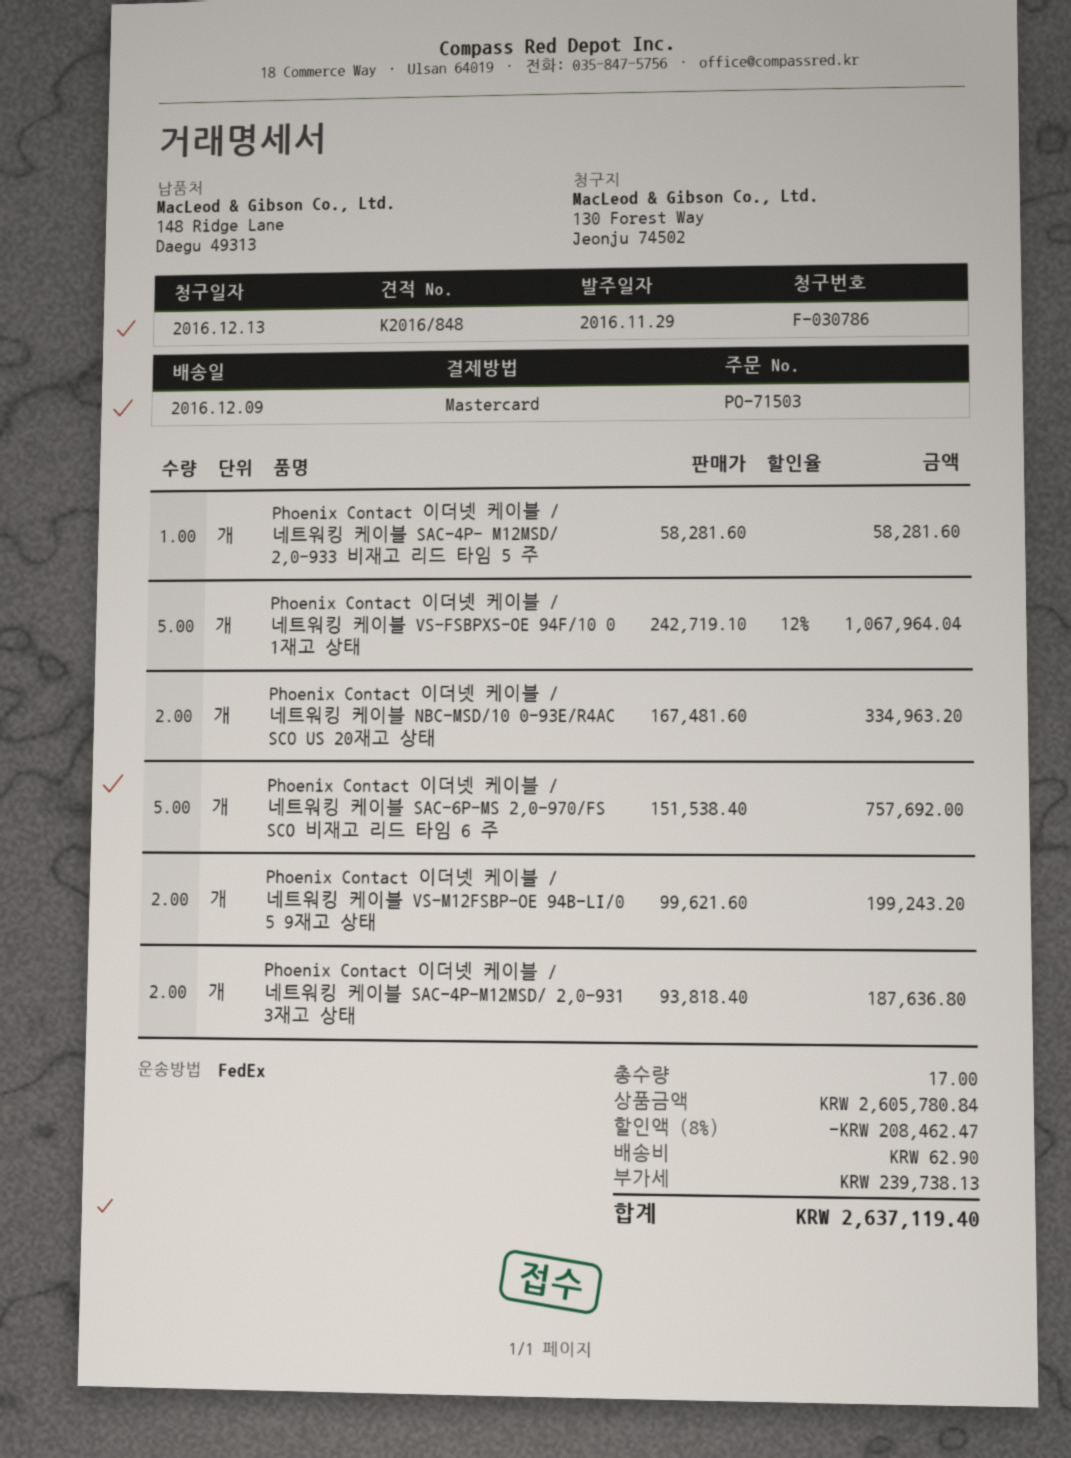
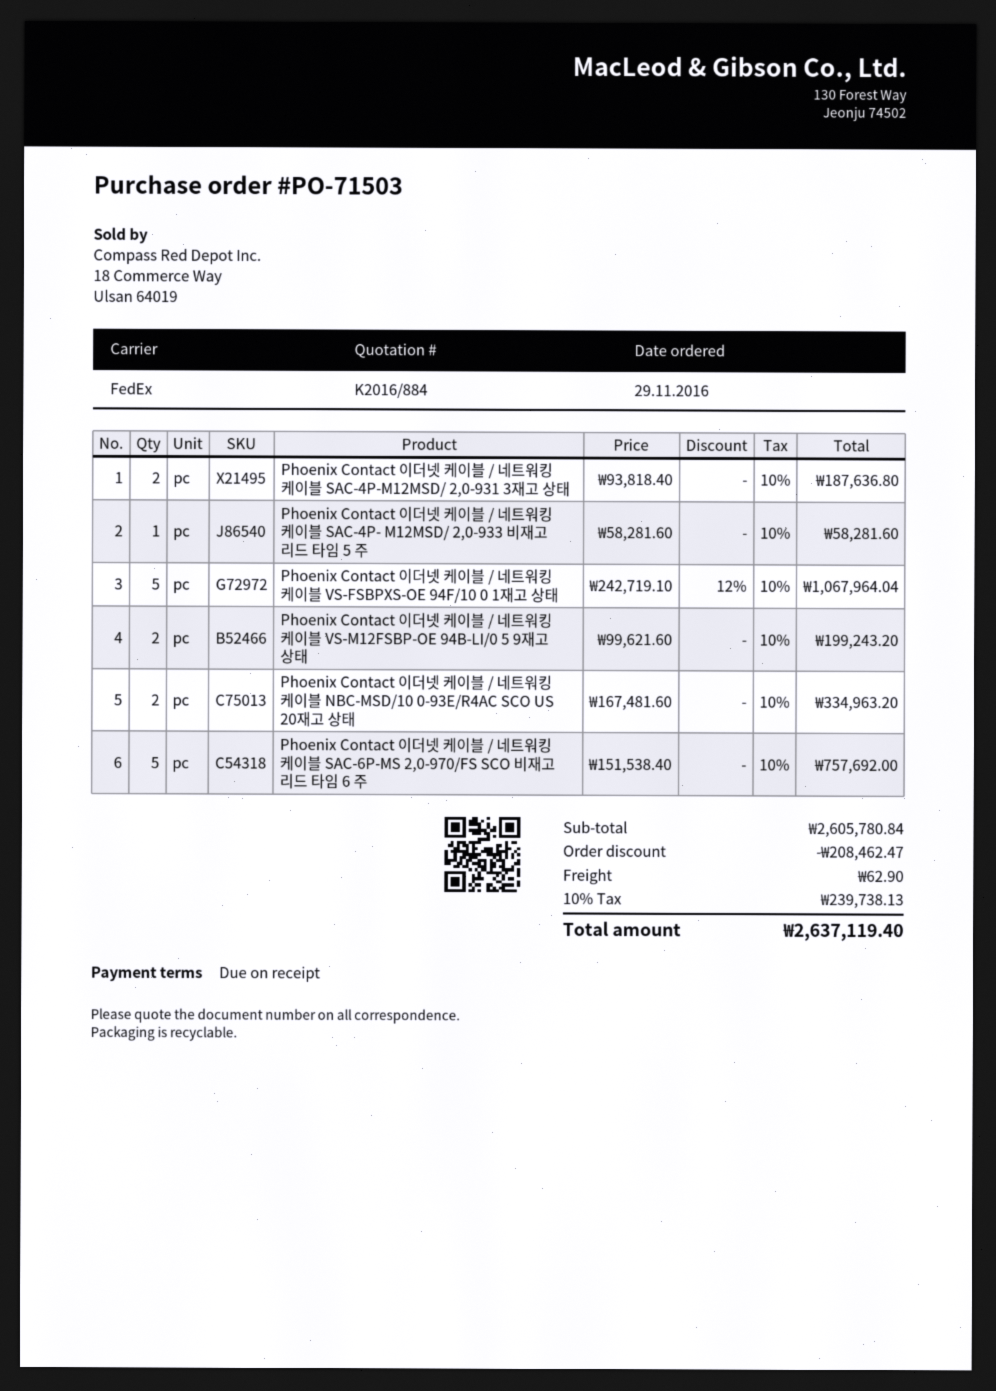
quote number: K2016/848 -> K2016/884

